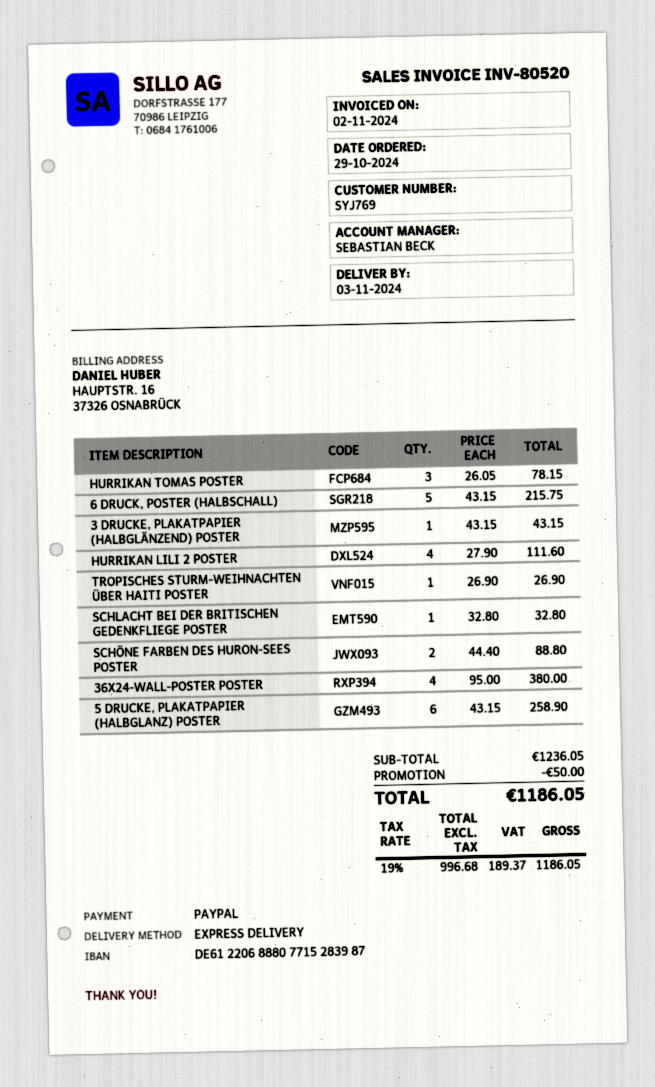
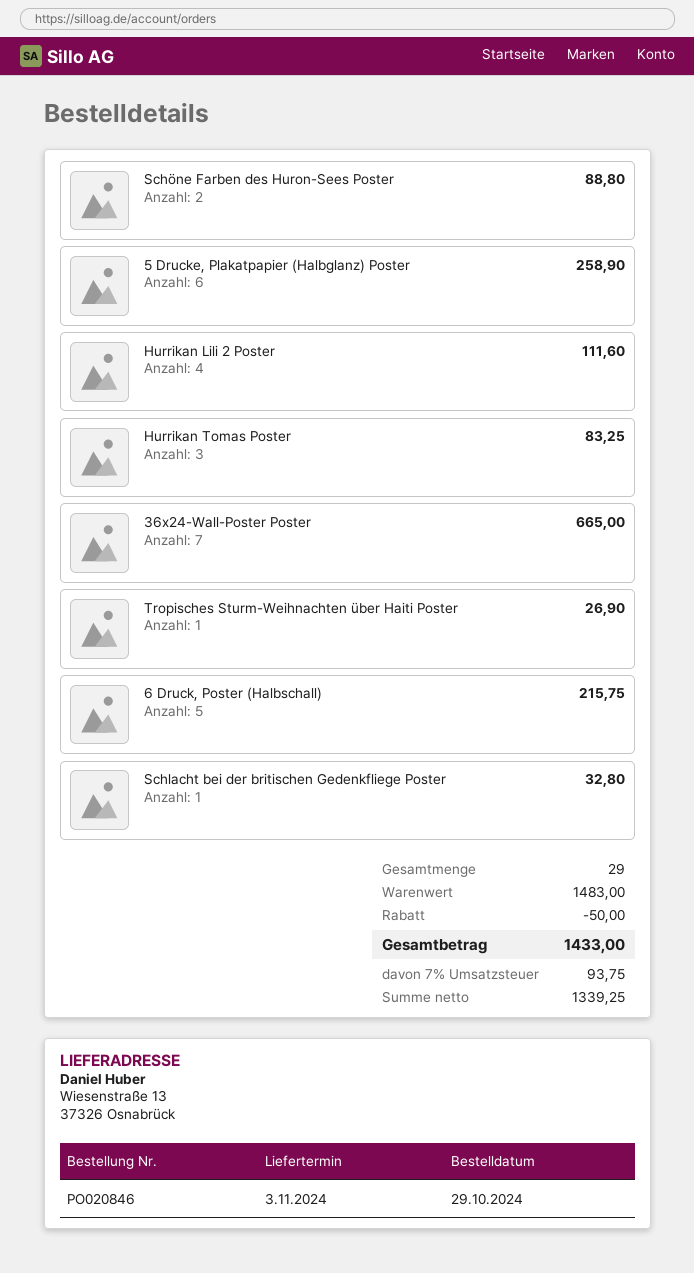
HURRIKAN TOMAS POSTER: 3 for 78.15 -> 3 for 83.25
3 DRUCKE, PLAKATPAPIER (HALBGLÄNZEND) POSTER: 1 for 43.15 -> none
36X24-WALL-POSTER POSTER: 4 for 380.00 -> 7 for 665.00
subtotal: 1236.05 -> 1483.00
net: 996.68 -> 1339.25
tax: 19% = 189.37 -> 7% = 93.75
total: 1186.05 -> 1433.00

